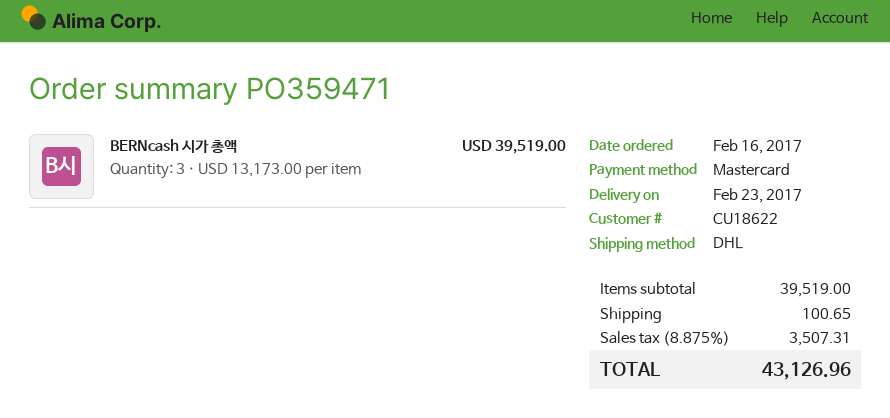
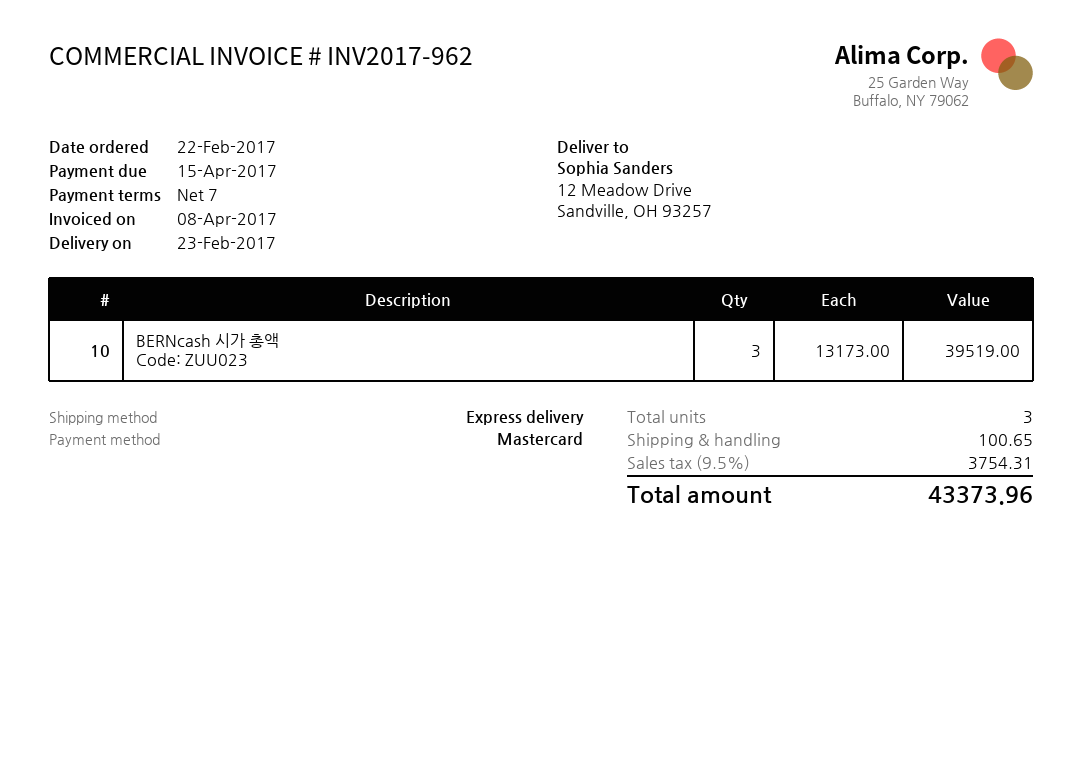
order date: 2017-02-16 -> 2017-02-22
shipping method: DHL -> express
tax: 8.875% = 3507.31 -> 9.5% = 3754.31
total: 43126.96 -> 43373.96

